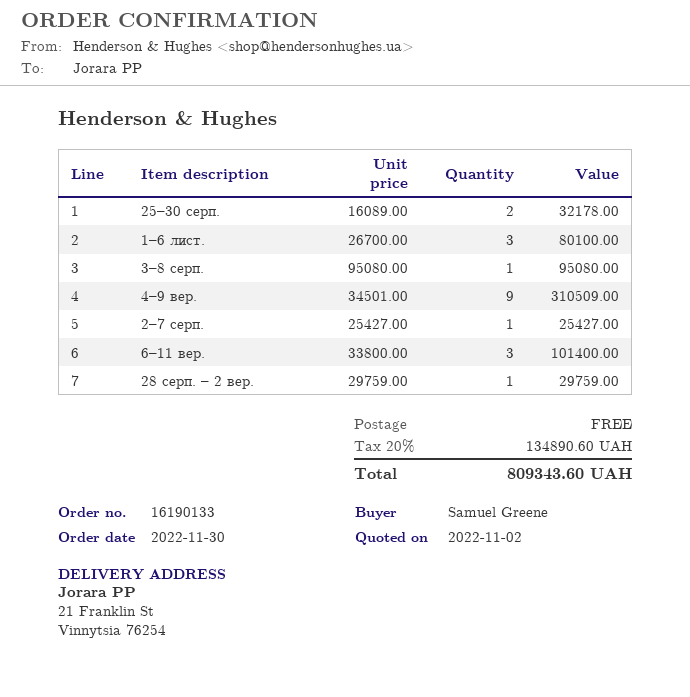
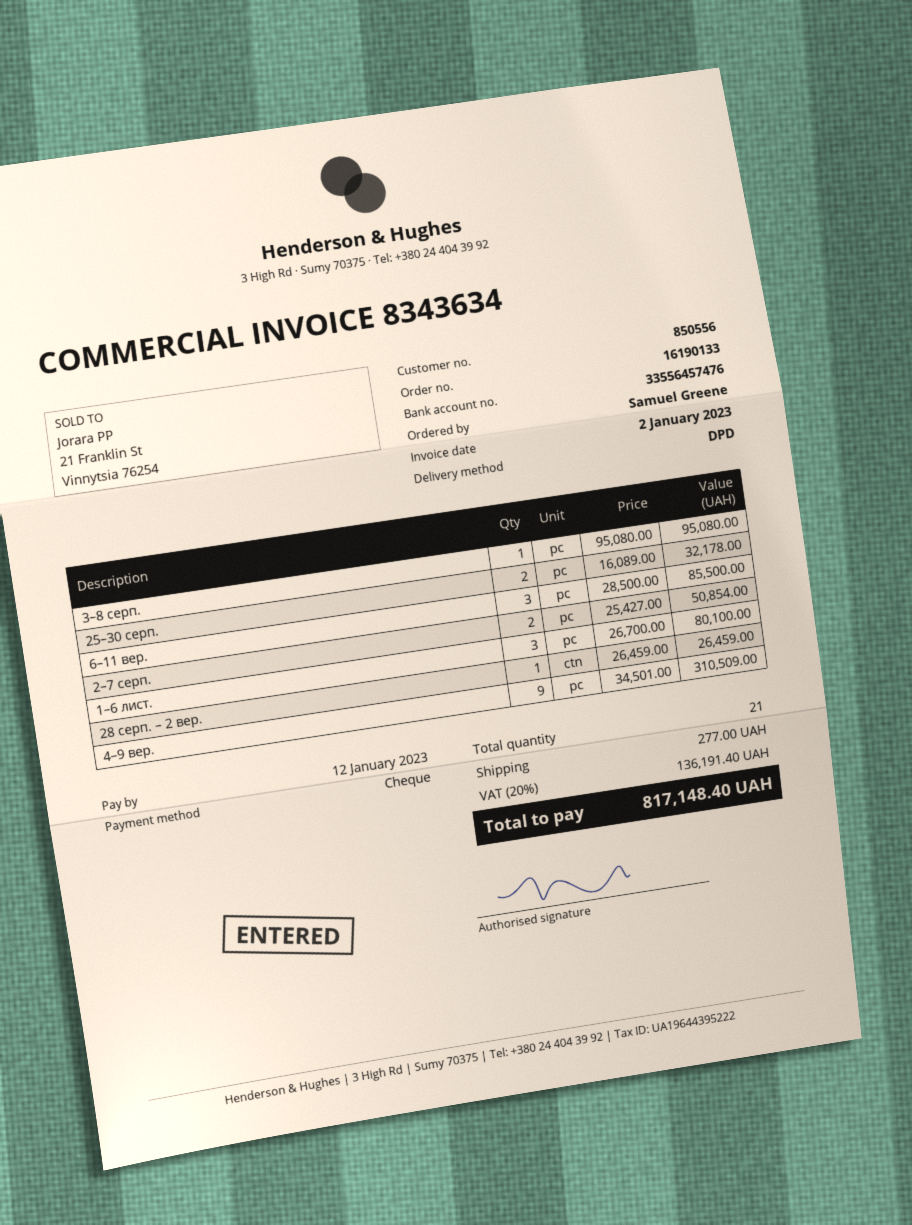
2–7 серп.: 1 x 25427.00 = 25427.00 -> 2 x 25427.00 = 50854.00
6–11 вер.: 3 x 33800.00 = 101400.00 -> 3 x 28500.00 = 85500.00
28 серп. – 2 вер.: 1 x 29759.00 = 29759.00 -> 1 x 26459.00 = 26459.00
shipping: 0.00 -> 277.00
tax: 20% = 134890.60 -> 20% = 136191.40
total: 809343.60 -> 817148.40

